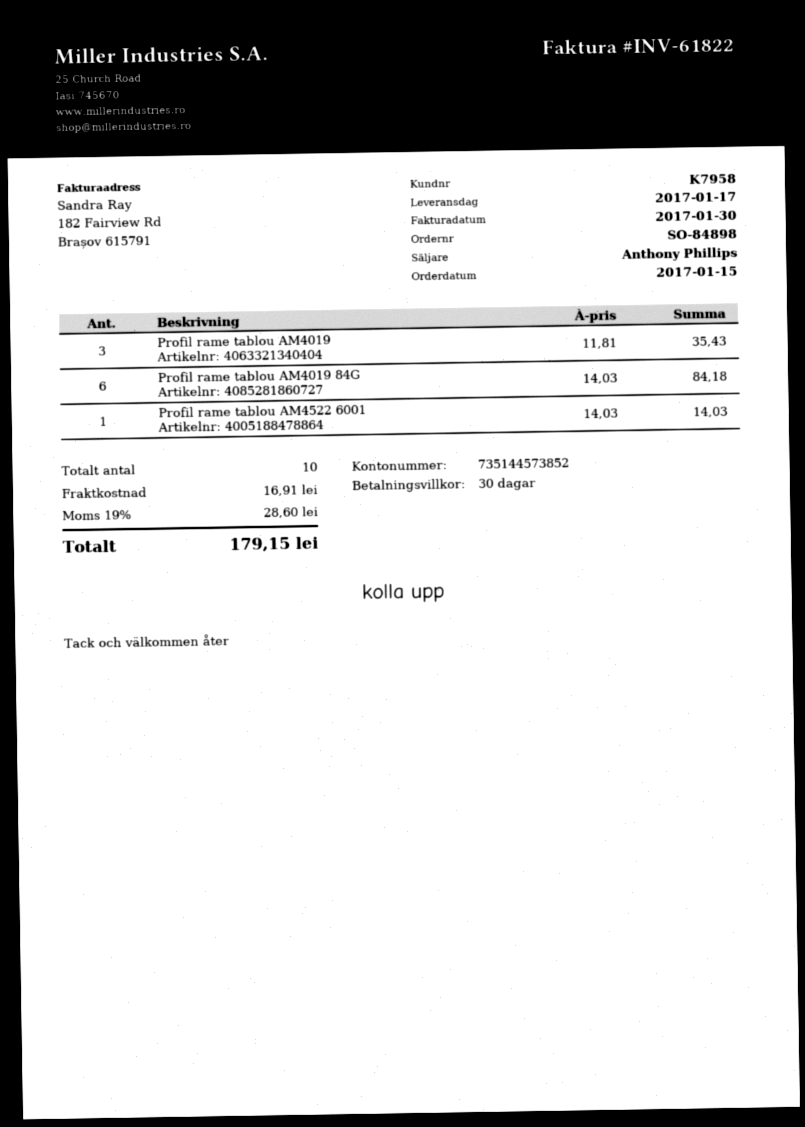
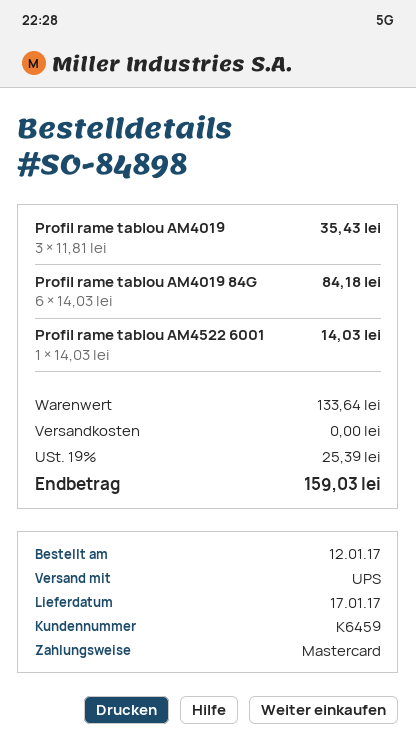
order date: 2017-01-15 -> 2017-01-12
customer number: K7958 -> K6459
shipping: 16.91 -> 0.00
tax: 19% = 28.60 -> 19% = 25.39
total: 179.15 -> 159.03

